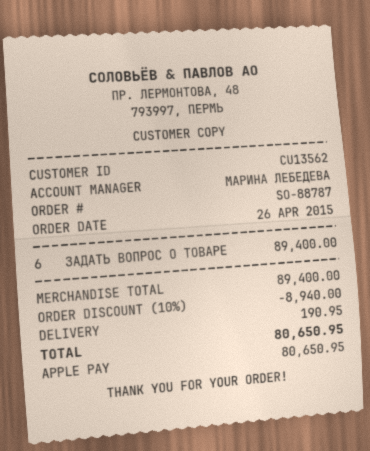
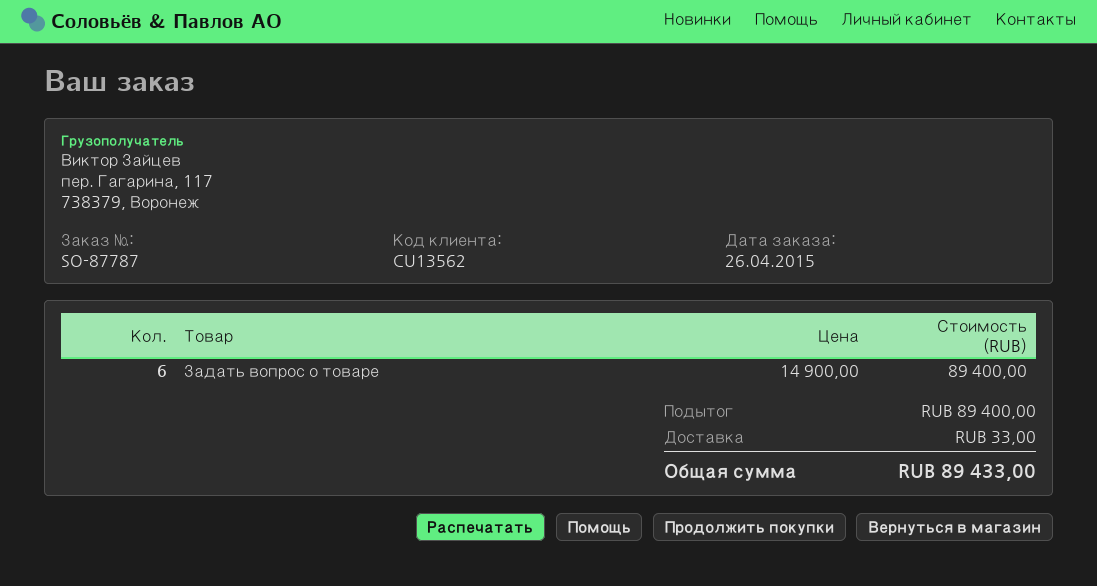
order number: SO-88787 -> SO-87787
discount: 10% = 8940.00 -> none
shipping: 190.95 -> 33.00
total: 80650.95 -> 89433.00

